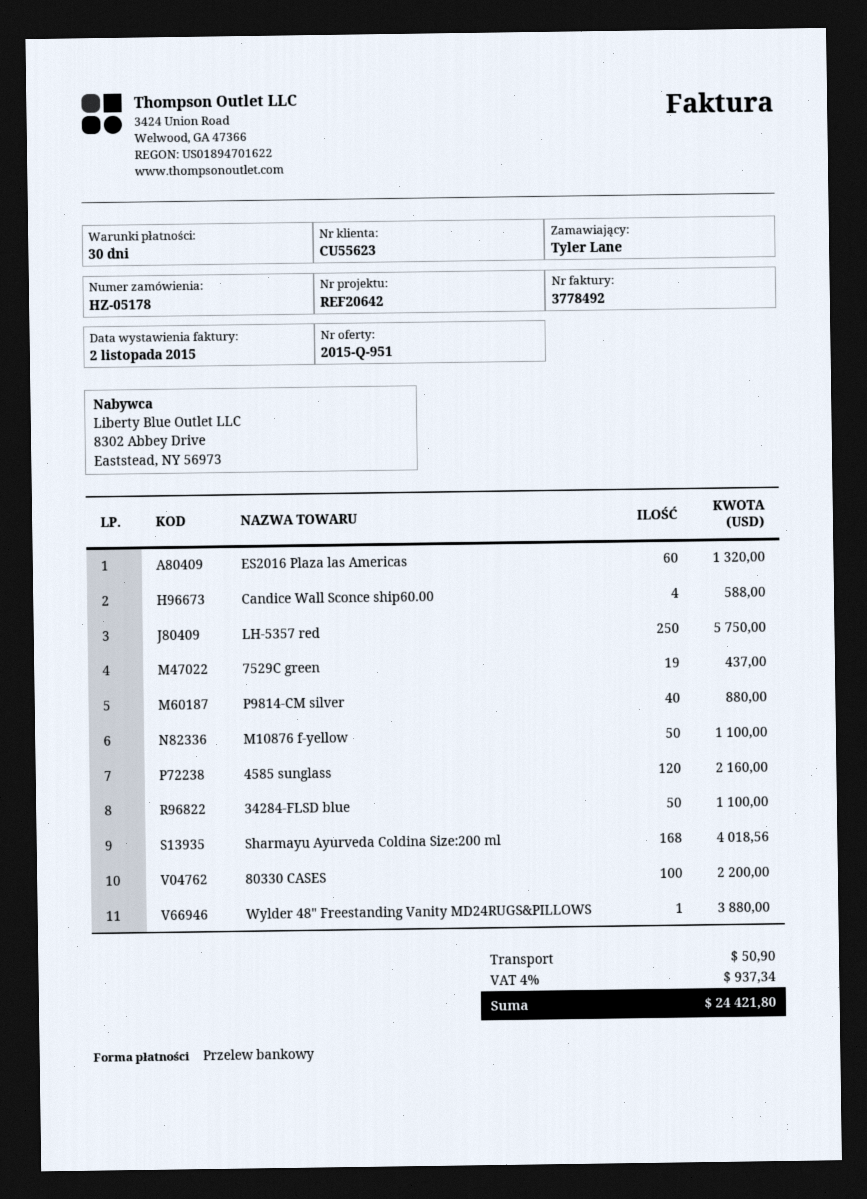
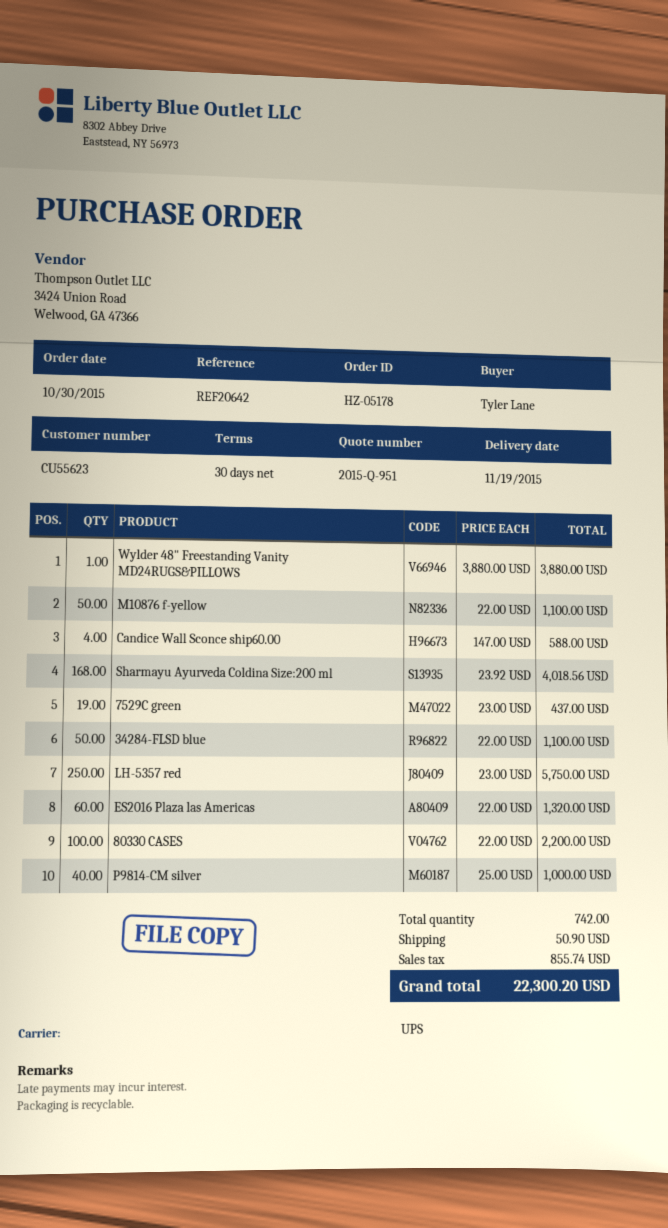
P9814-CM silver: 40 for 880.00 -> 40 for 1000.00
4585 sunglass: 120 for 2160.00 -> none
tax: 937.34 -> 855.74
total: 24421.80 -> 22300.20

